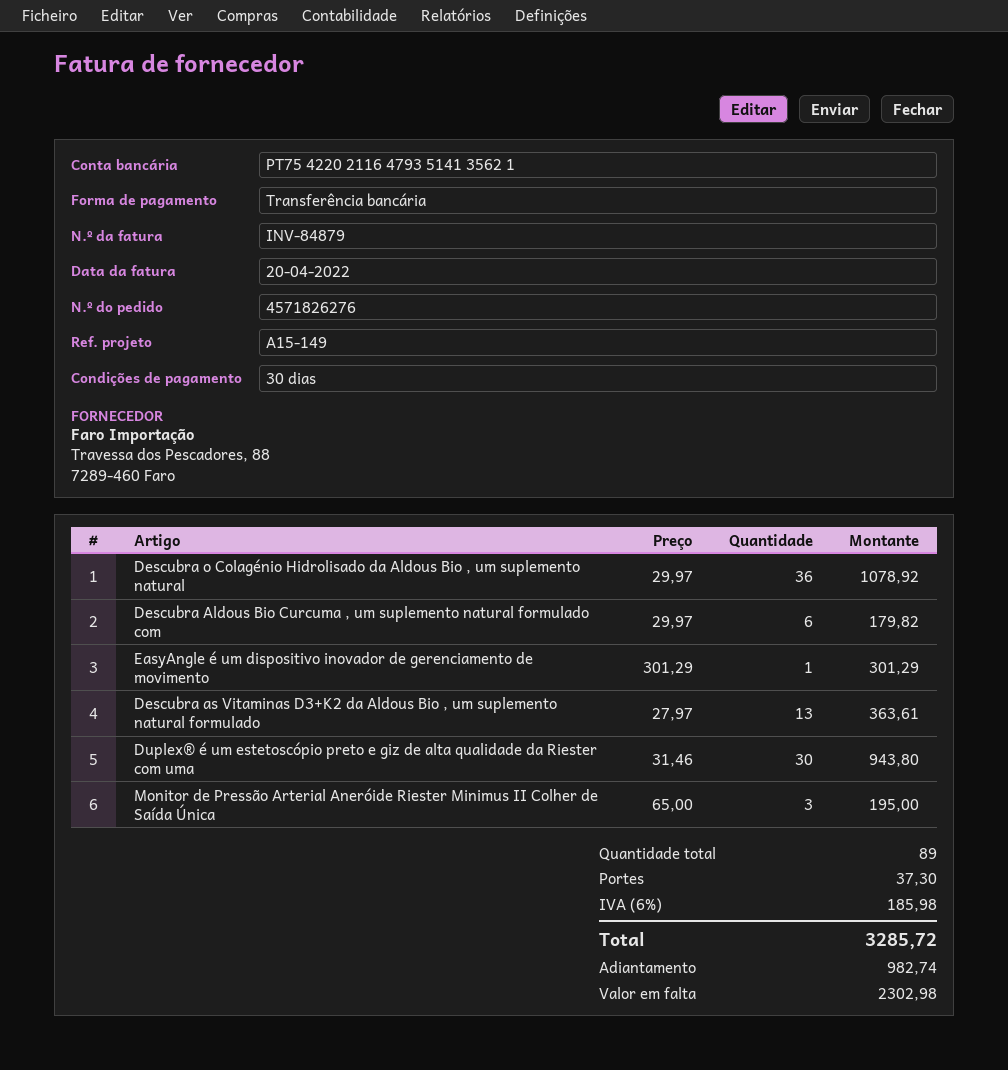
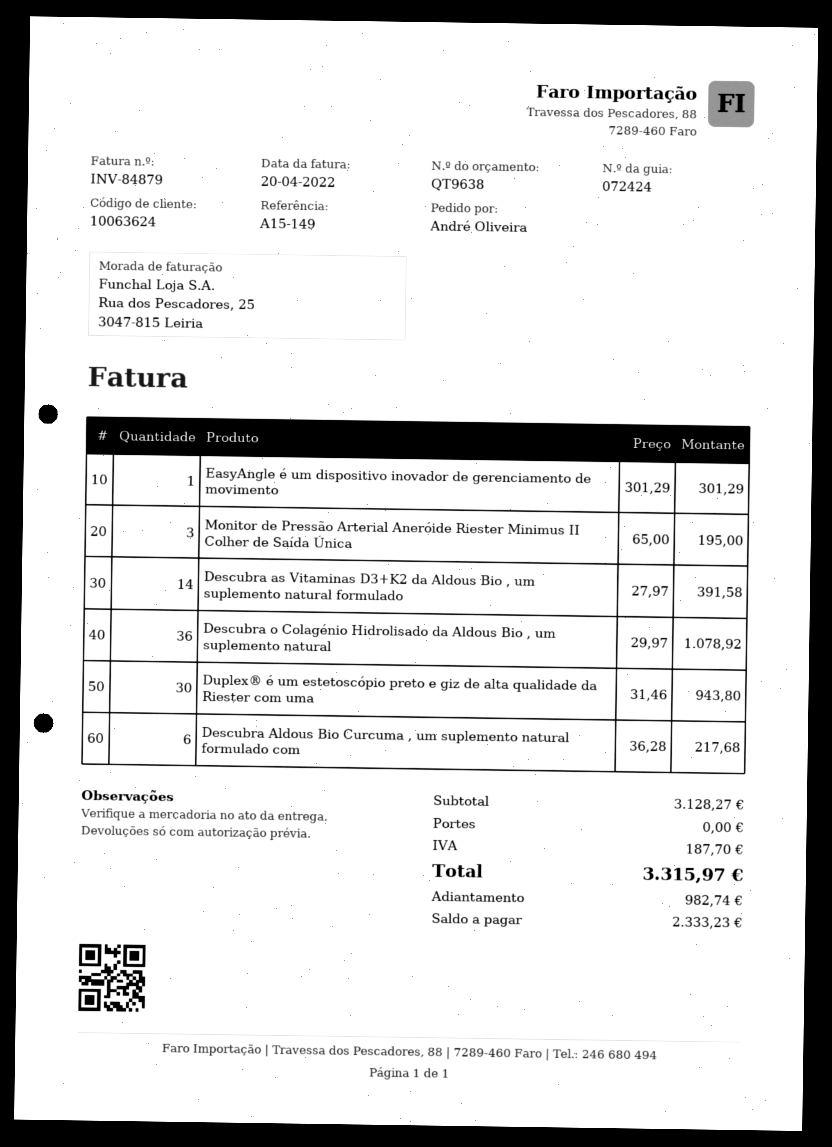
Descubra Aldous Bio Curcuma , um suplemento natural formulado com: 6 x 29.97 = 179.82 -> 6 x 36.28 = 217.68
Descubra as Vitaminas D3+K2 da Aldous Bio , um suplemento natural formulado: 13 x 27.97 = 363.61 -> 14 x 27.97 = 391.58
shipping: 37.30 -> 0.00
tax: 185.98 -> 187.70
total: 3285.72 -> 3315.97
balance: 2302.98 -> 2333.23

